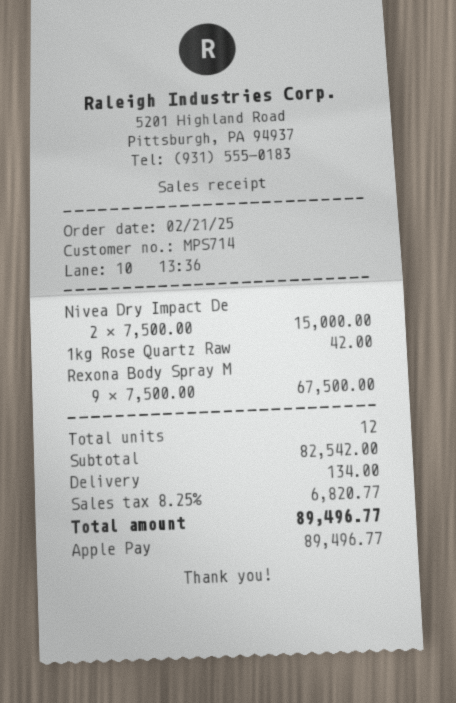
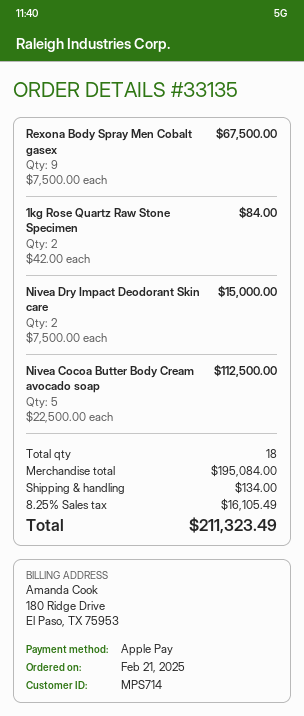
1kg Rose Quartz Raw: 1 x 42.00 = 42.00 -> 2 x 42.00 = 84.00
Nivea Cocoa Butter Body Cream avocado soap: none -> 5 x 22500.00 = 112500.00
total quantity: 12 -> 18
subtotal: 82542.00 -> 195084.00
tax: 8.25% = 6820.77 -> 8.25% = 16105.49
total: 89496.77 -> 211323.49

